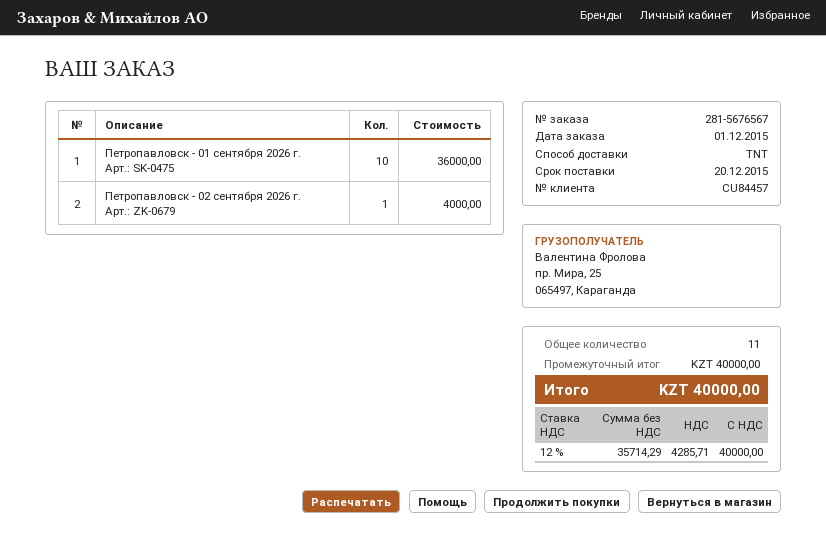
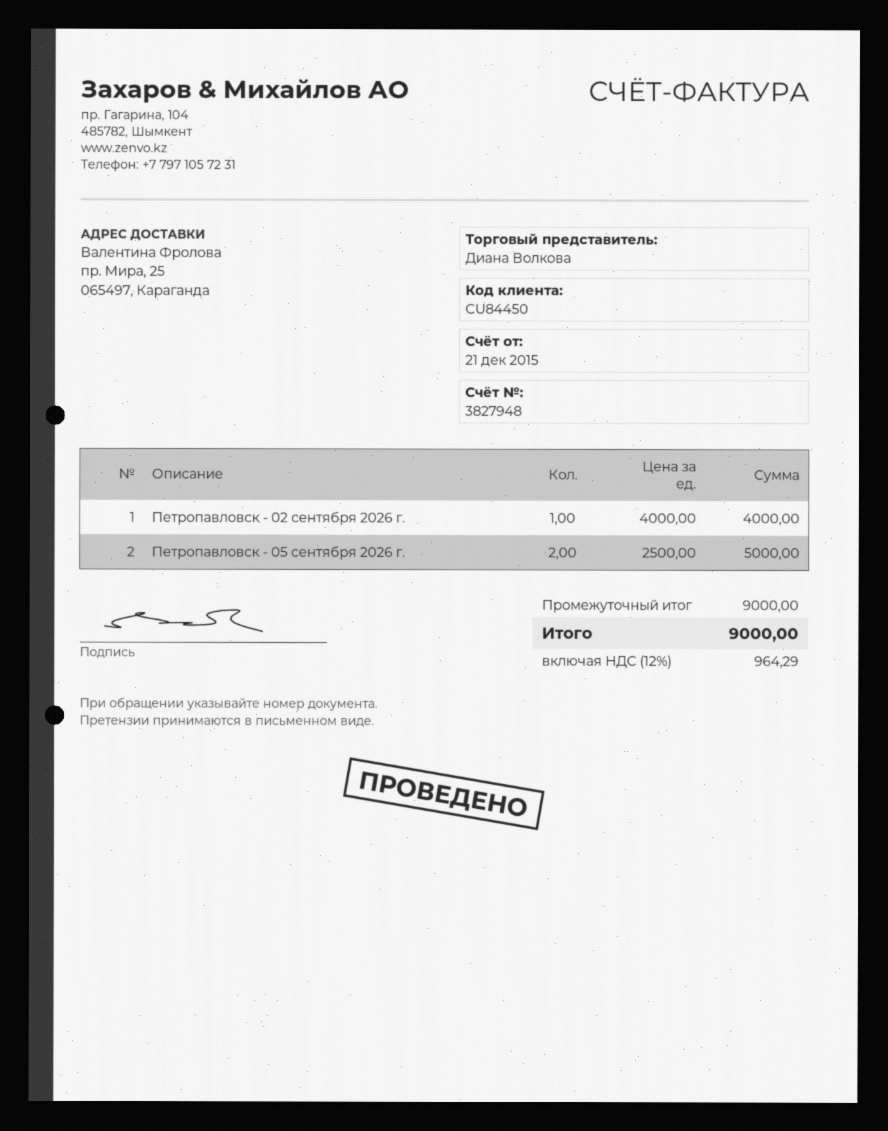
customer number: CU84457 -> CU84450
Петропавловск - 01 сентября 2026 г.: 10 for 36000.00 -> none
Петропавловск - 05 сентября 2026 г.: none -> 2 for 5000.00
subtotal: 40000.00 -> 9000.00
tax: 12% = 4285.71 -> 12% = 964.29
total: 40000.00 -> 9000.00

